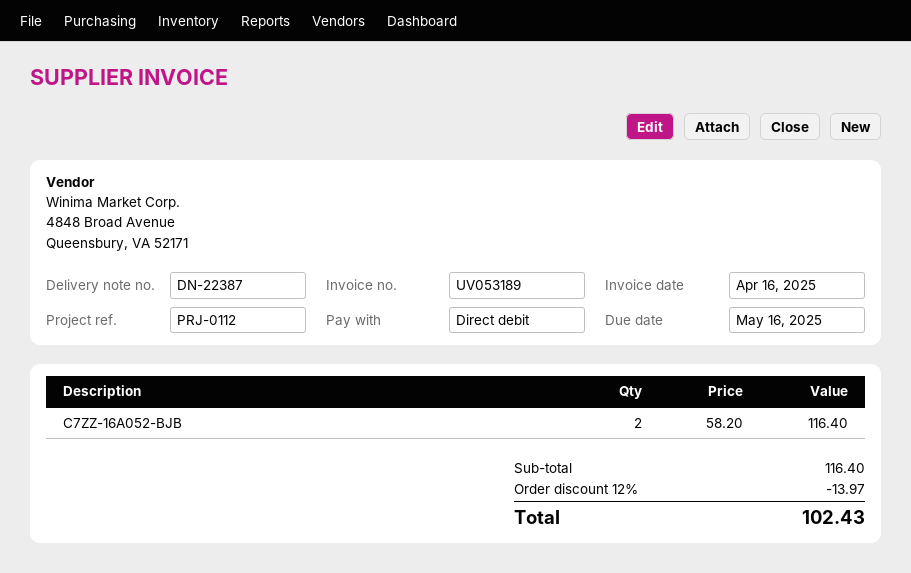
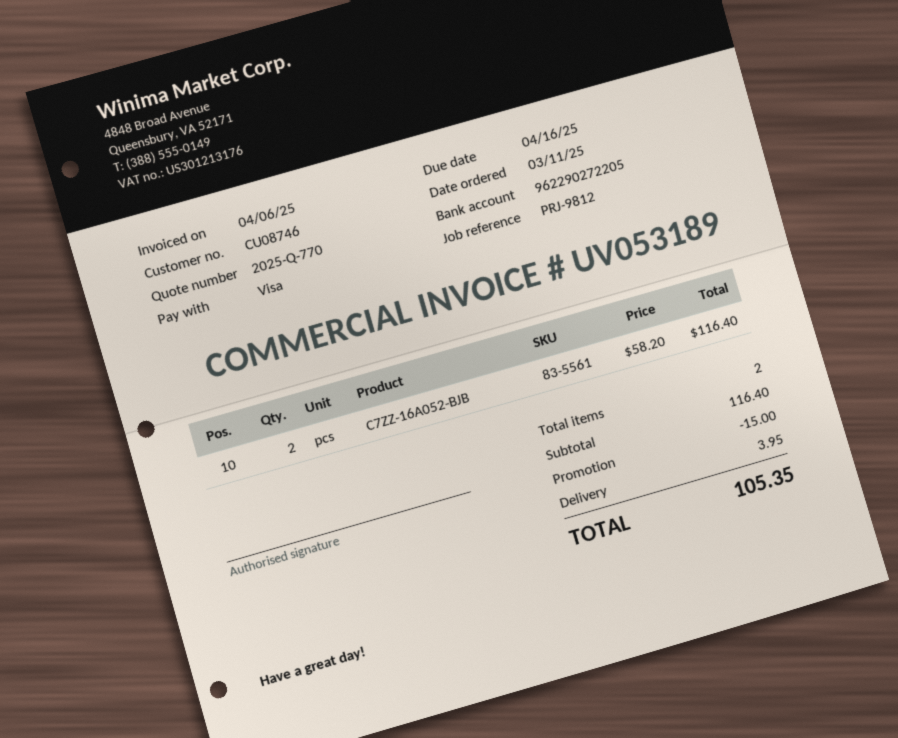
invoice date: 2025-04-16 -> 2025-04-06
due date: 2025-05-16 -> 2025-04-16
reference: PRJ-0112 -> PRJ-9812
payment method: direct debit -> Visa
discount: 13.97 -> 15.00
shipping: none -> 3.95
total: 102.43 -> 105.35

